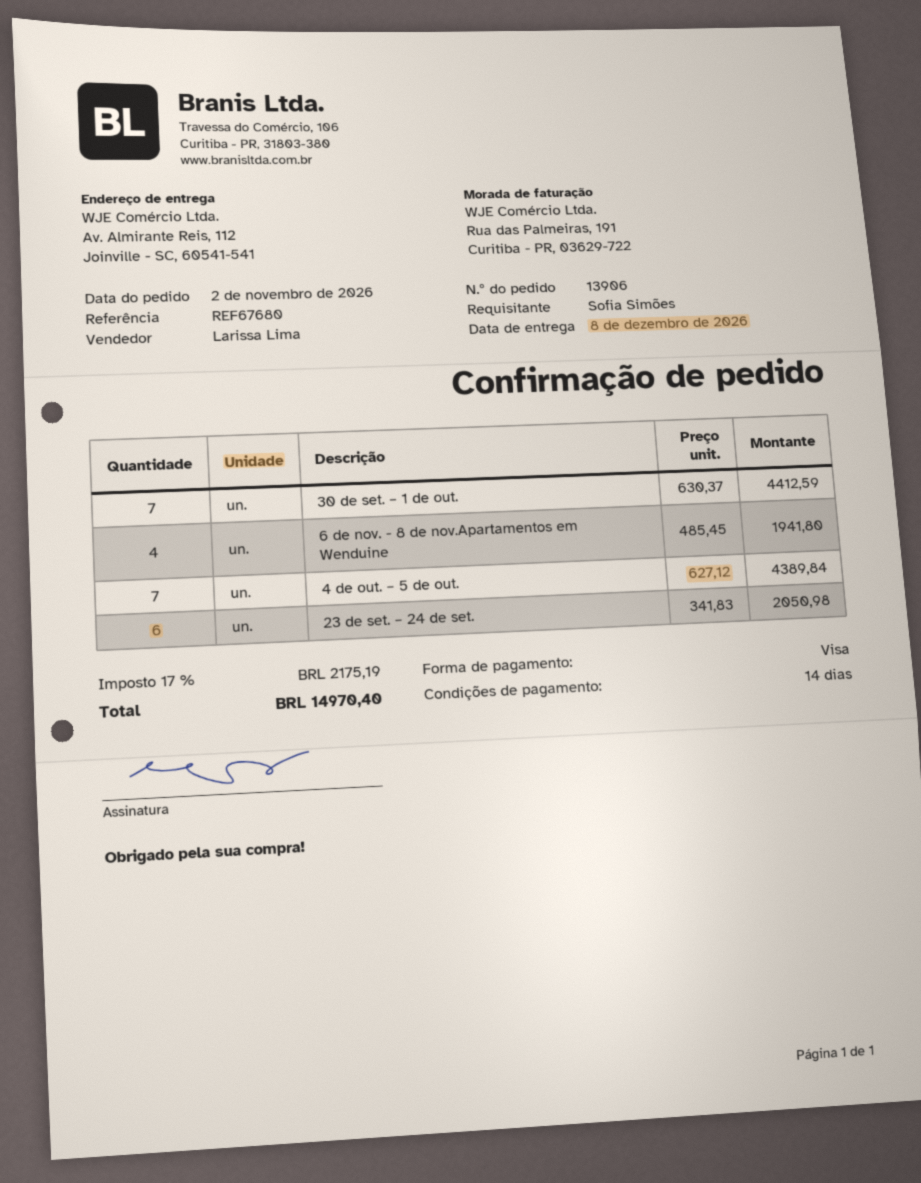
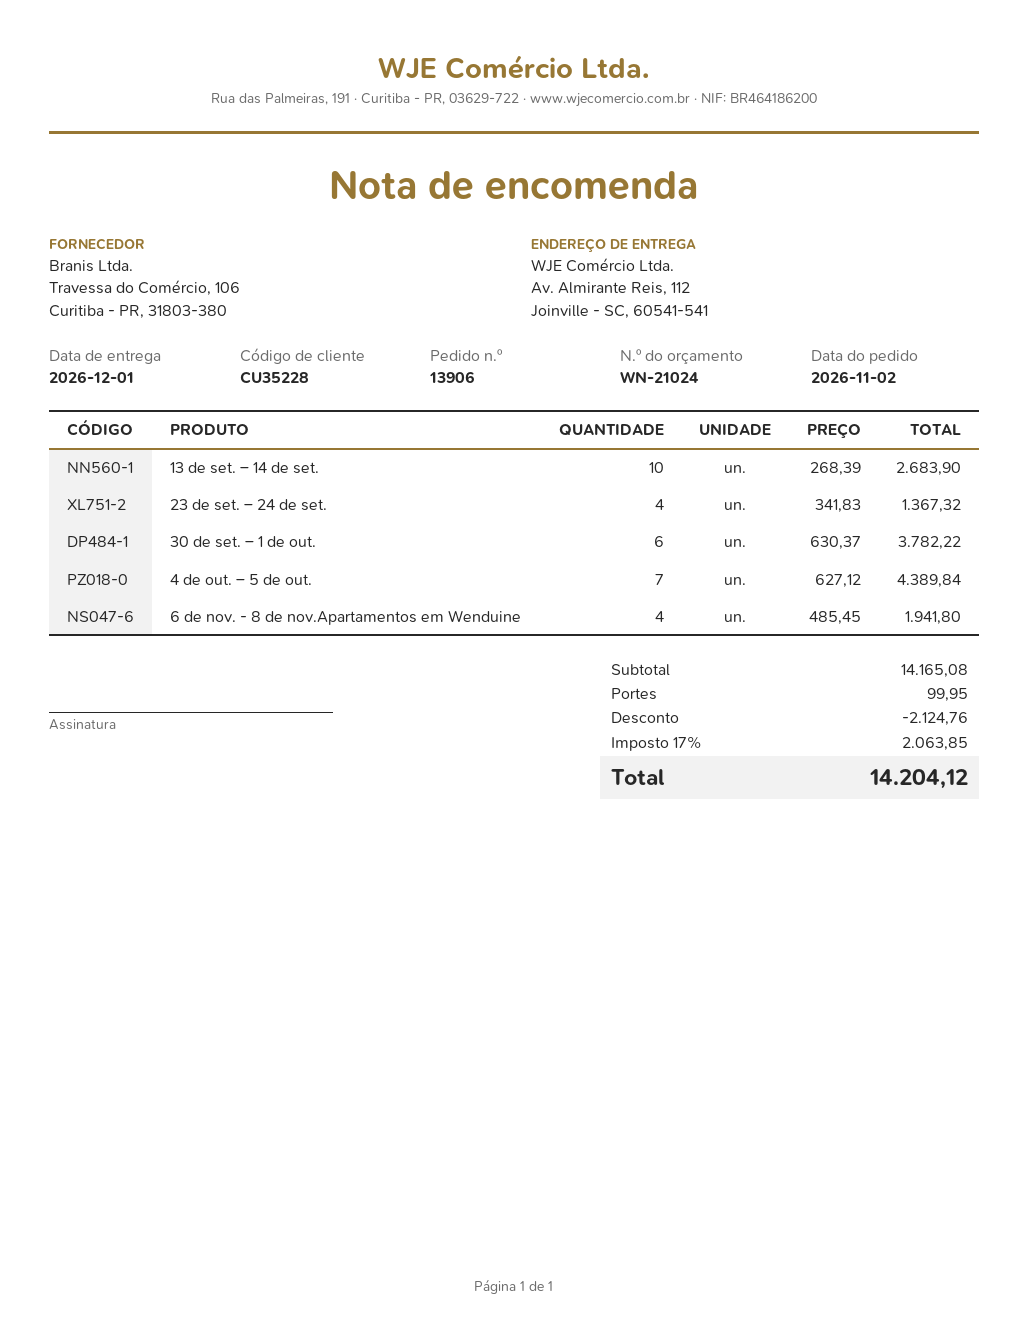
delivery date: 2026-12-08 -> 2026-12-01
30 de set. – 1 de out.: 7 x 630.37 = 4412.59 -> 6 x 630.37 = 3782.22
23 de set. – 24 de set.: 6 x 341.83 = 2050.98 -> 4 x 341.83 = 1367.32
13 de set. – 14 de set.: none -> 10 x 268.39 = 2683.90
discount: none -> 2124.76
shipping: none -> 99.95
tax: 17% = 2175.19 -> 17% = 2063.85
total: 14970.40 -> 14204.12

